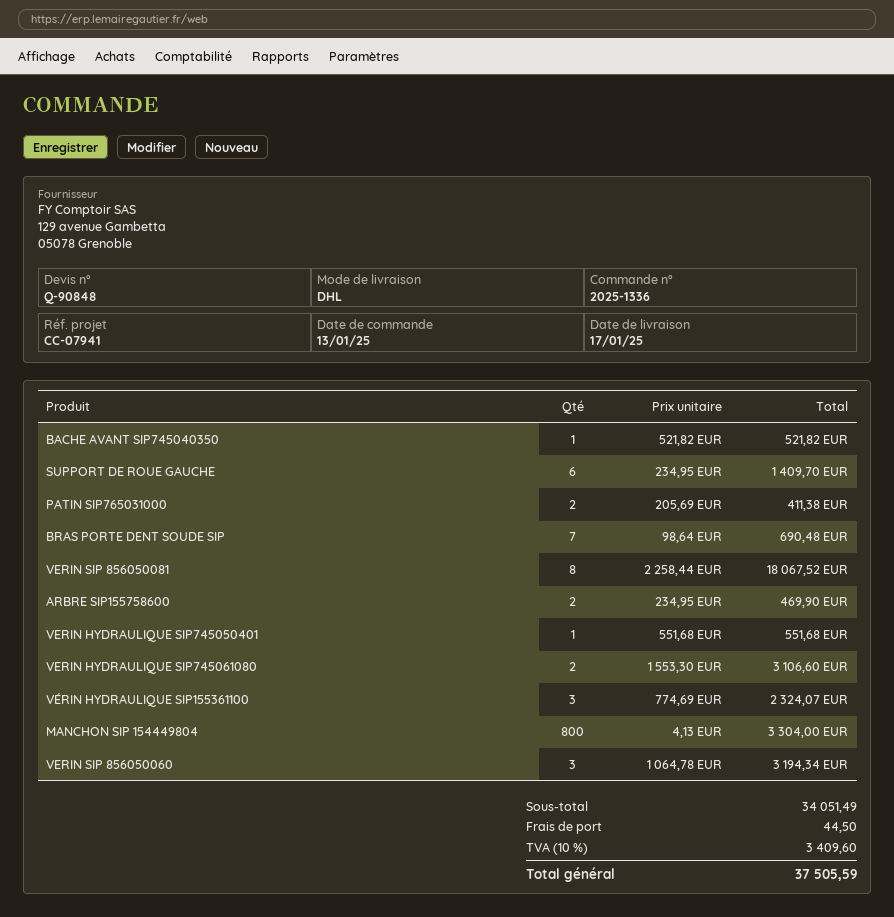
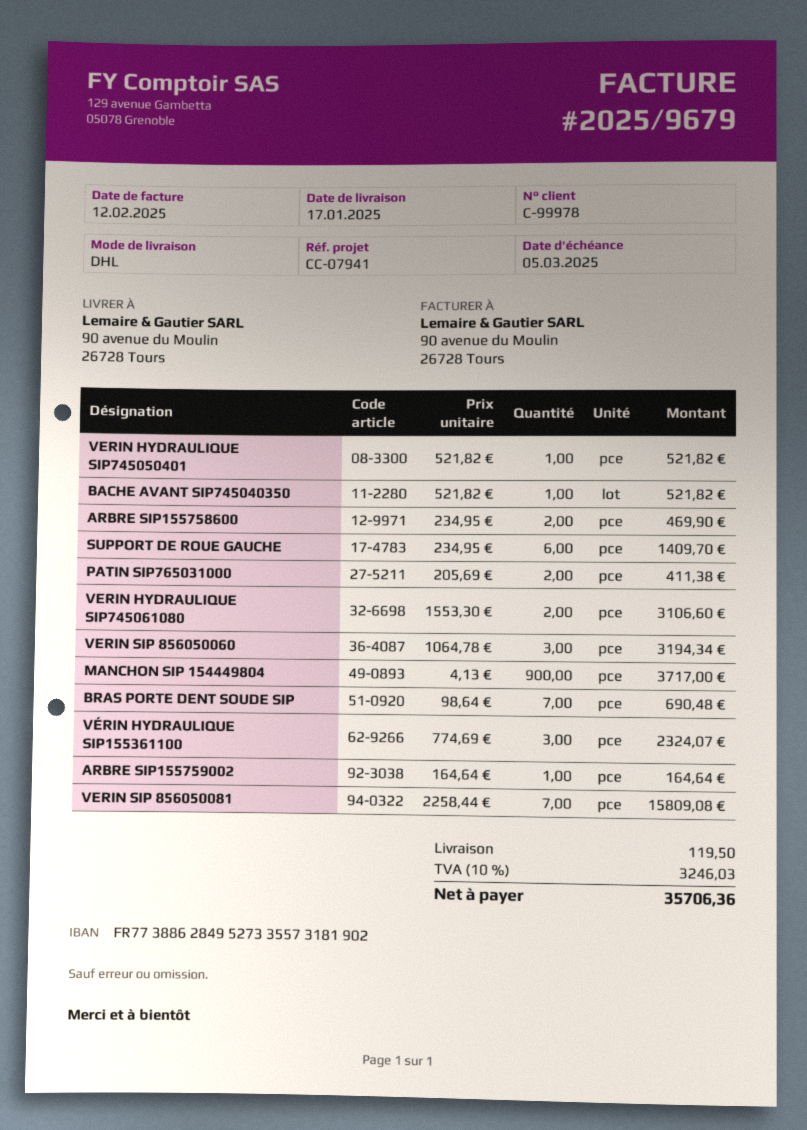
VERIN SIP 856050081: 8 x 2258.44 = 18067.52 -> 7 x 2258.44 = 15809.08
VERIN HYDRAULIQUE SIP745050401: 1 x 551.68 = 551.68 -> 1 x 521.82 = 521.82
MANCHON SIP 154449804: 800 x 4.13 = 3304.00 -> 900 x 4.13 = 3717.00
ARBRE SIP155759002: none -> 1 x 164.64 = 164.64
shipping: 44.50 -> 119.50
tax: 10% = 3409.60 -> 10% = 3246.03
total: 37505.59 -> 35706.36

